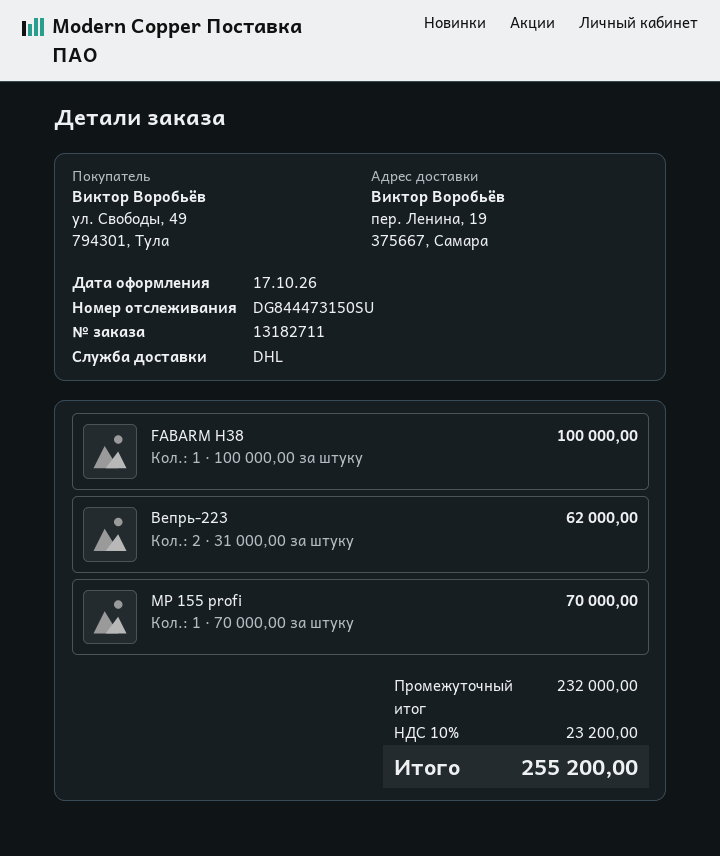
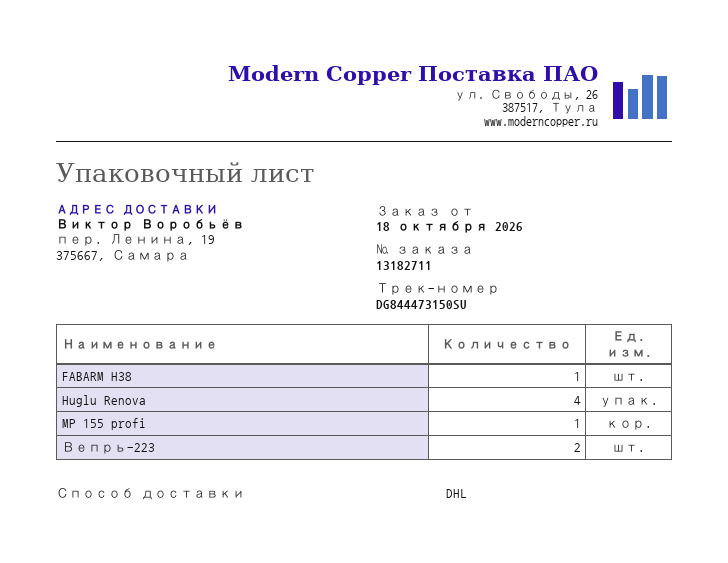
order date: 2026-10-17 -> 2026-10-18
Huglu Renova: none -> 4

